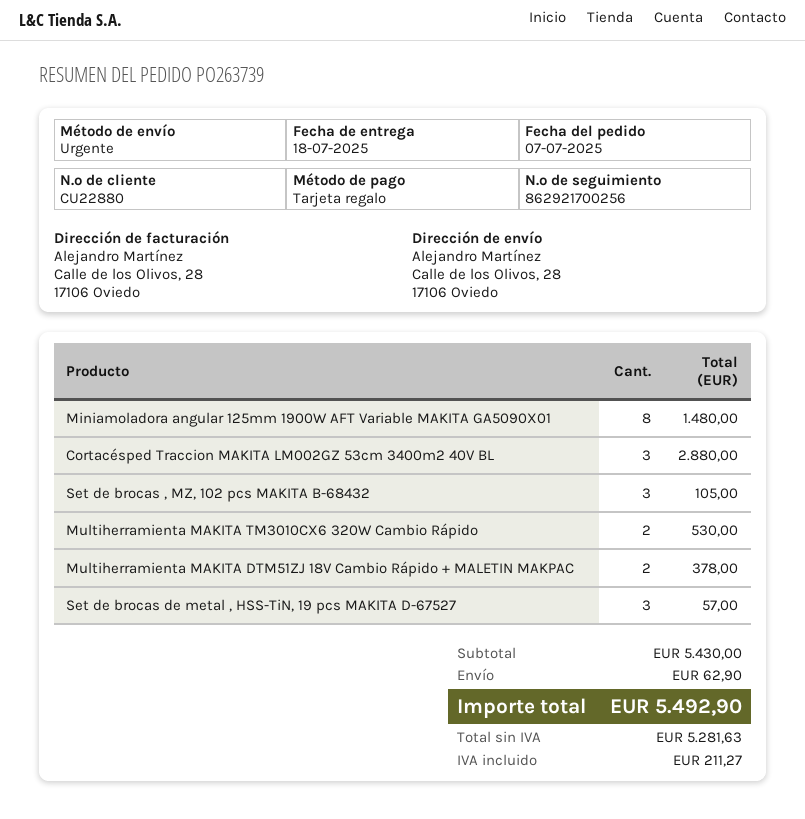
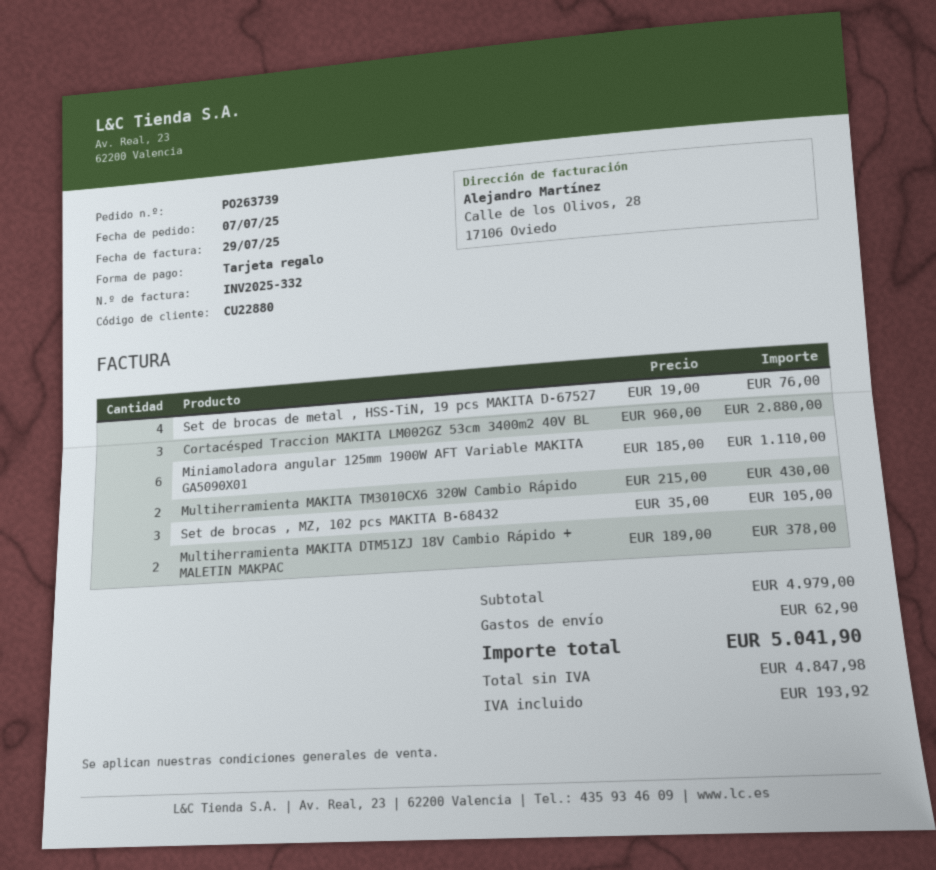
Miniamoladora angular 125mm 1900W AFT Variable MAKITA GA5090X01: 8 for 1480.00 -> 6 for 1110.00
Multiherramienta MAKITA TM3010CX6 320W Cambio Rápido: 2 for 530.00 -> 2 for 430.00
Set de brocas de metal , HSS-TiN, 19 pcs MAKITA D-67527: 3 for 57.00 -> 4 for 76.00
subtotal: 5430.00 -> 4979.00
net: 5281.63 -> 4847.98
tax: 211.27 -> 193.92
total: 5492.90 -> 5041.90

